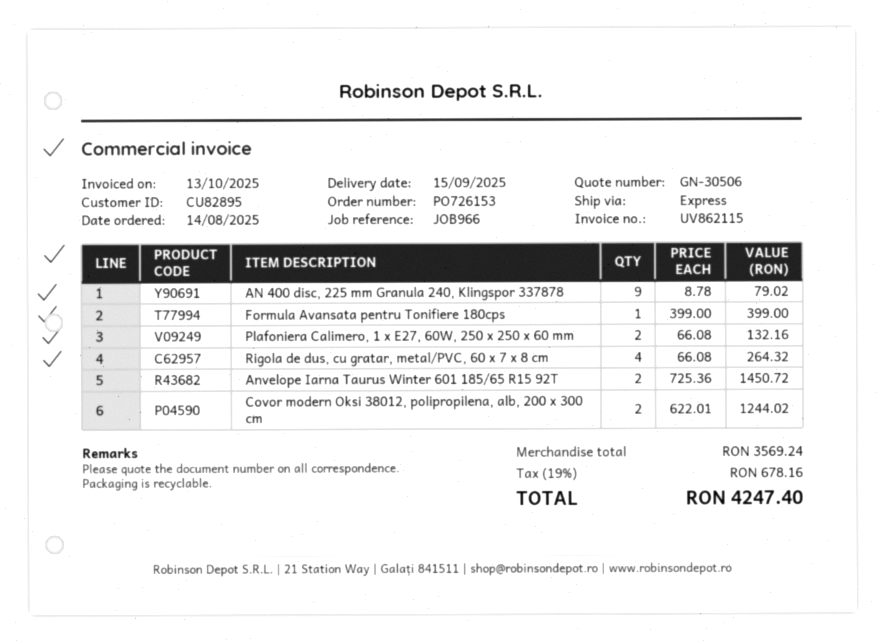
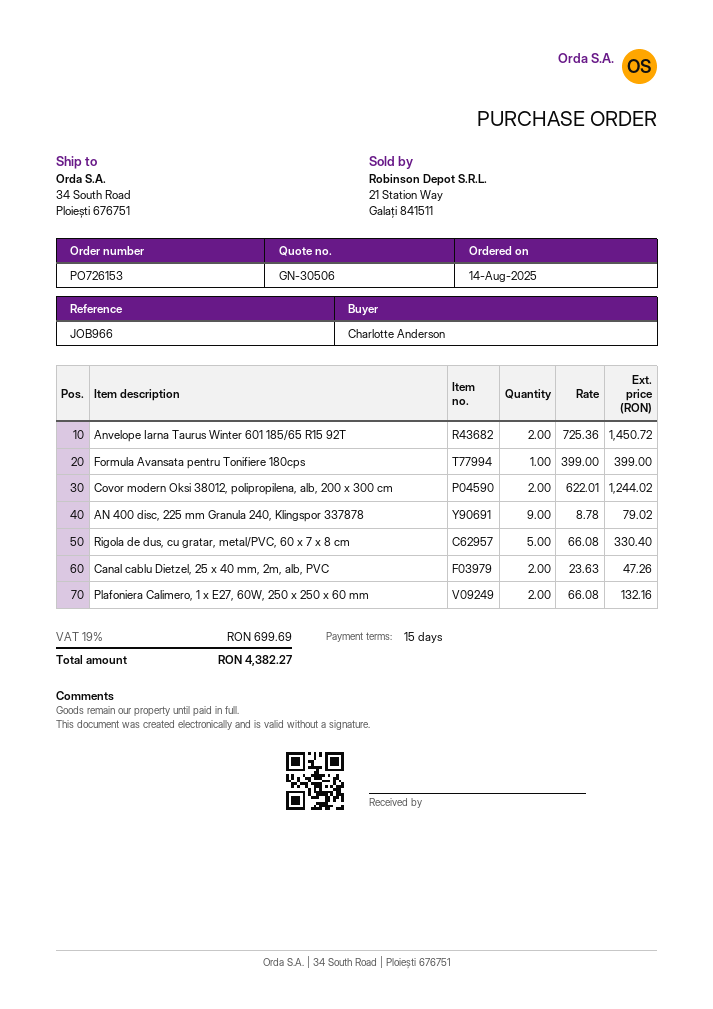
Rigola de dus, cu gratar, metal/PVC, 60 x 7 x 8 cm: 4 x 66.08 = 264.32 -> 5 x 66.08 = 330.40
Canal cablu Dietzel, 25 x 40 mm, 2m, alb, PVC: none -> 2 x 23.63 = 47.26
tax: 19% = 678.16 -> 19% = 699.69
total: 4247.40 -> 4382.27

